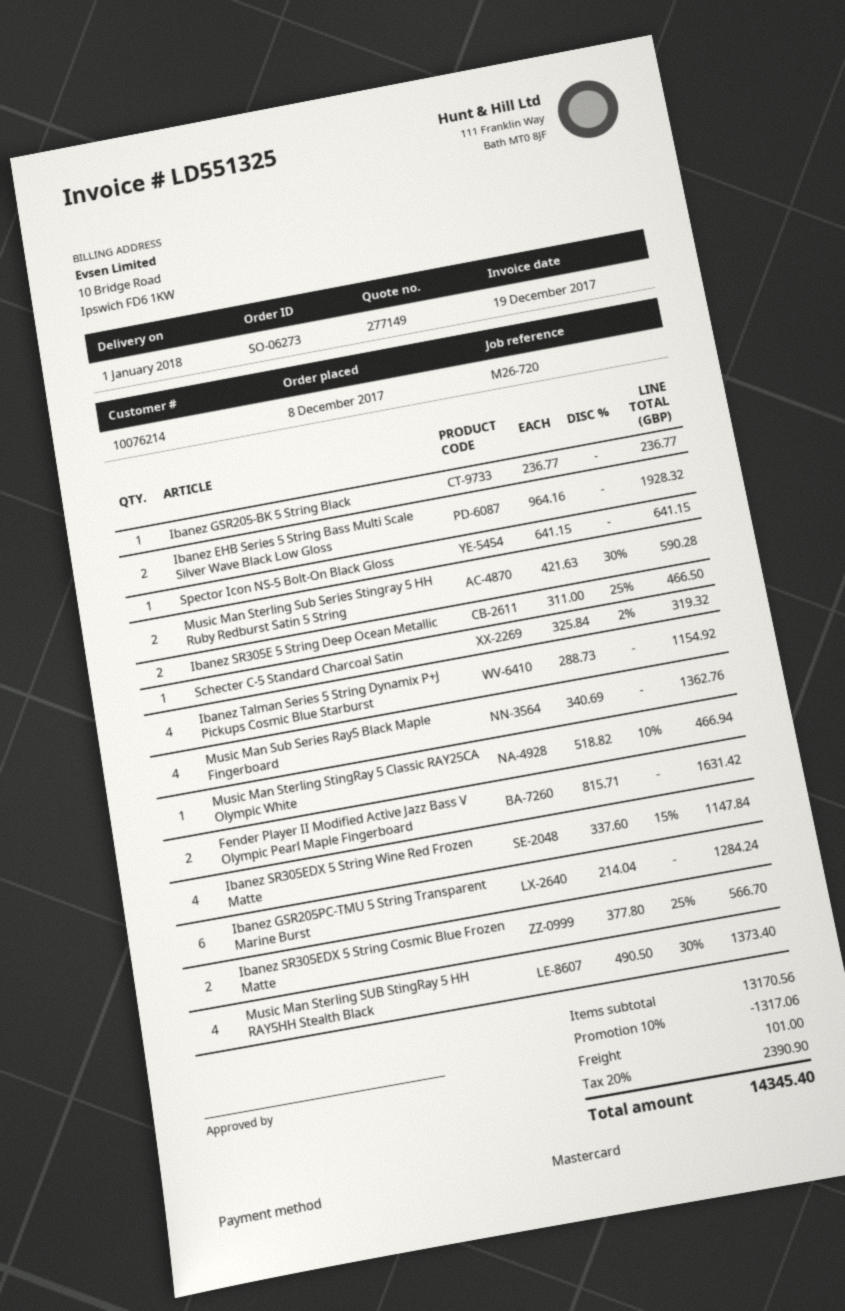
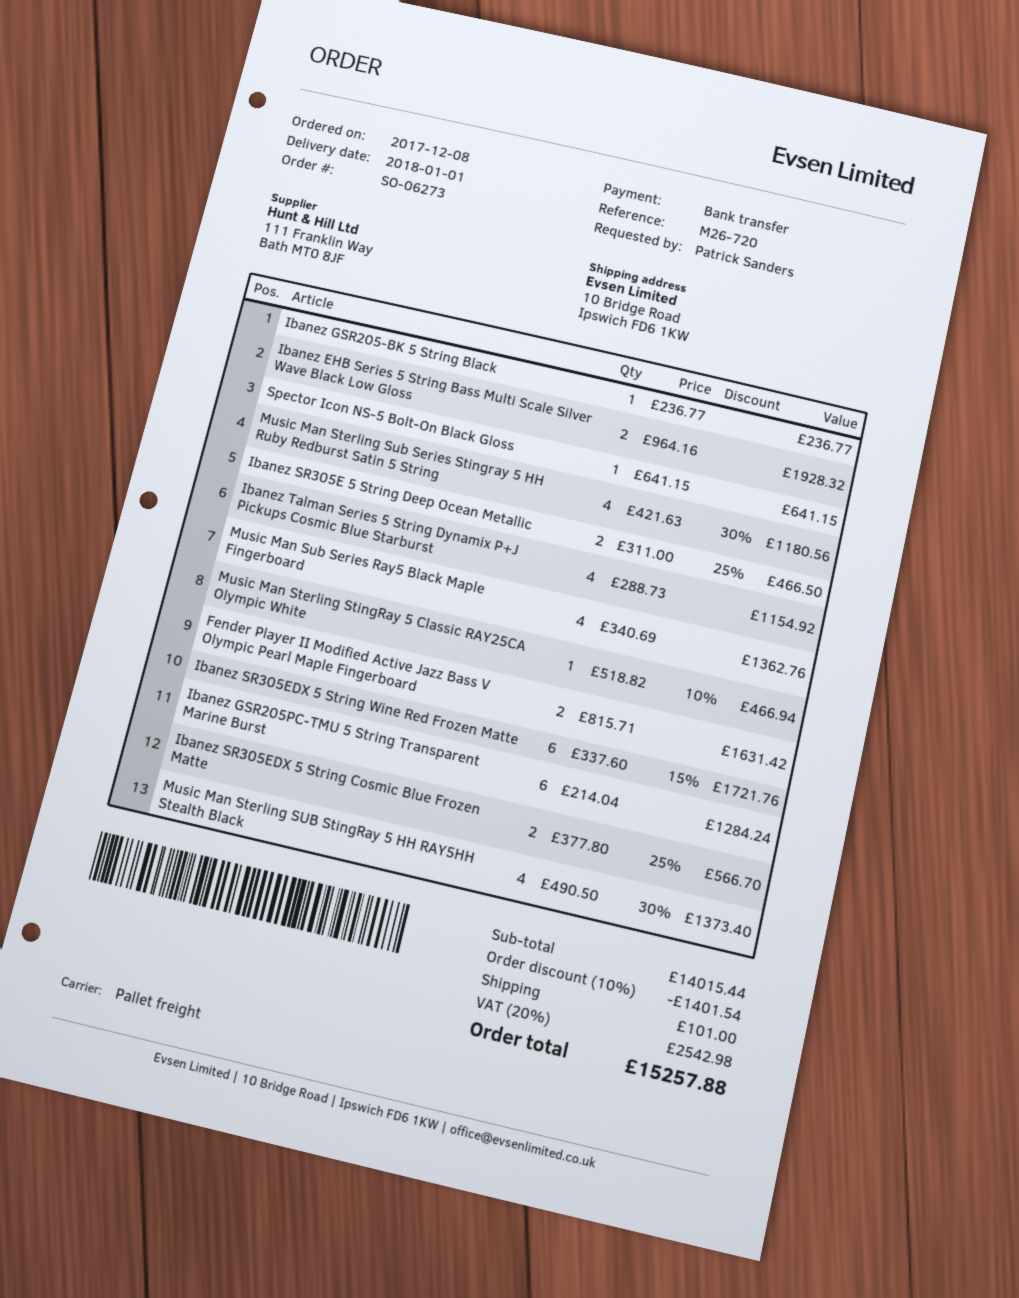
payment method: Mastercard -> bank transfer
Music Man Sterling Sub Series Stingray 5 HH Ruby Redburst Satin 5 String: 2 x 421.63 - 30% = 590.28 -> 4 x 421.63 - 30% = 1180.56
Schecter C-5 Standard Charcoal Satin: 1 x 325.84 - 2% = 319.32 -> none
Ibanez SR305EDX 5 String Wine Red Frozen Matte: 4 x 337.60 - 15% = 1147.84 -> 6 x 337.60 - 15% = 1721.76
subtotal: 13170.56 -> 14015.44
discount: 10% = 1317.06 -> 10% = 1401.54
tax: 20% = 2390.90 -> 20% = 2542.98
total: 14345.40 -> 15257.88

